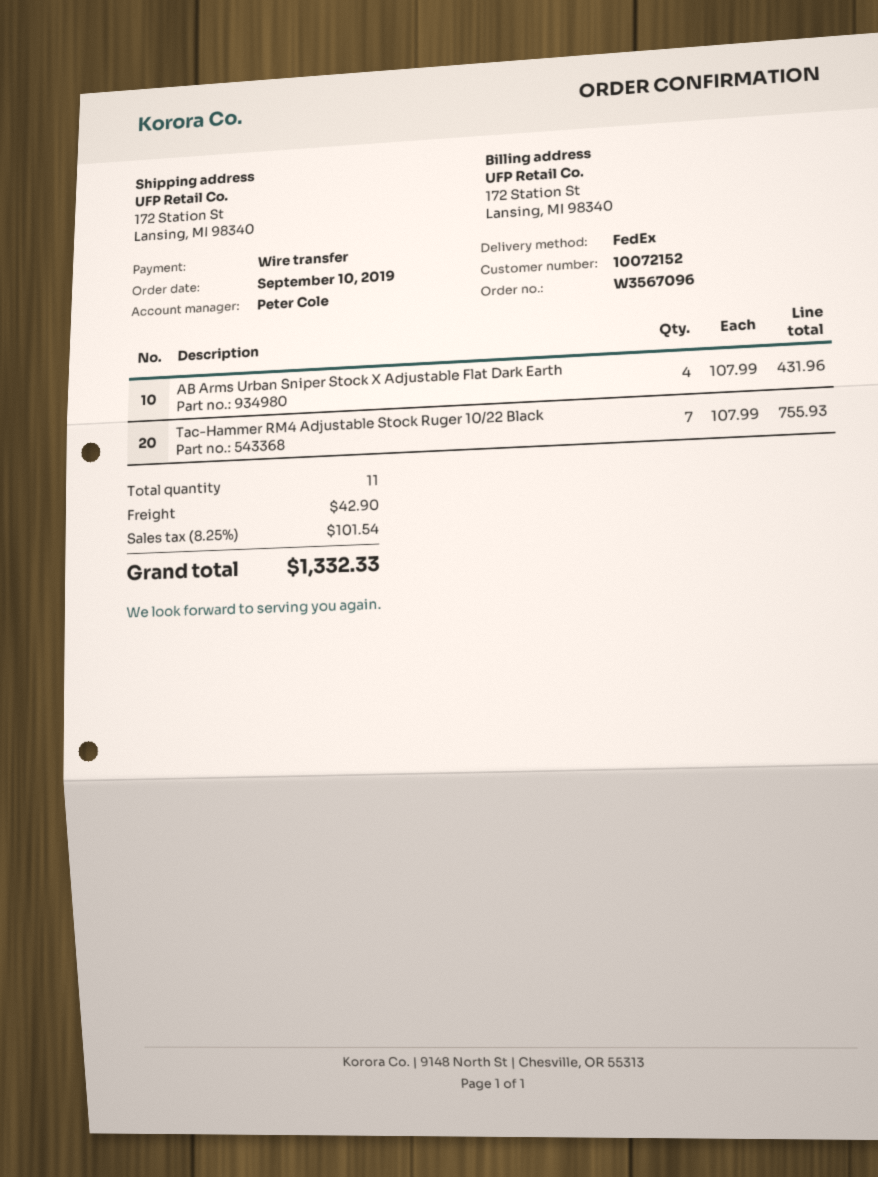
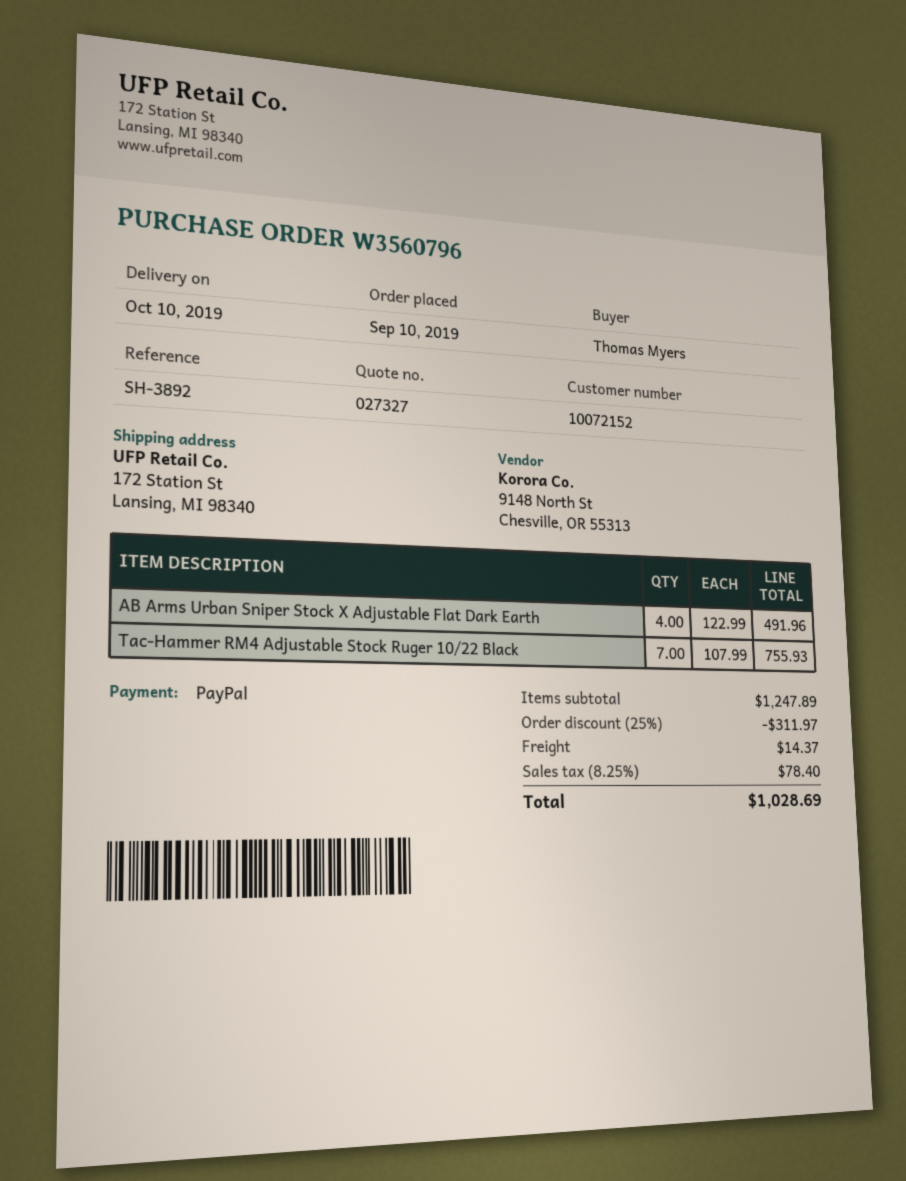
order number: W3567096 -> W3560796
payment method: bank transfer -> PayPal
AB Arms Urban Sniper Stock X Adjustable Flat Dark Earth: 4 x 107.99 = 431.96 -> 4 x 122.99 = 491.96
discount: none -> 25% = 311.97
shipping: 42.90 -> 14.37
tax: 8.25% = 101.54 -> 8.25% = 78.40
total: 1332.33 -> 1028.69

